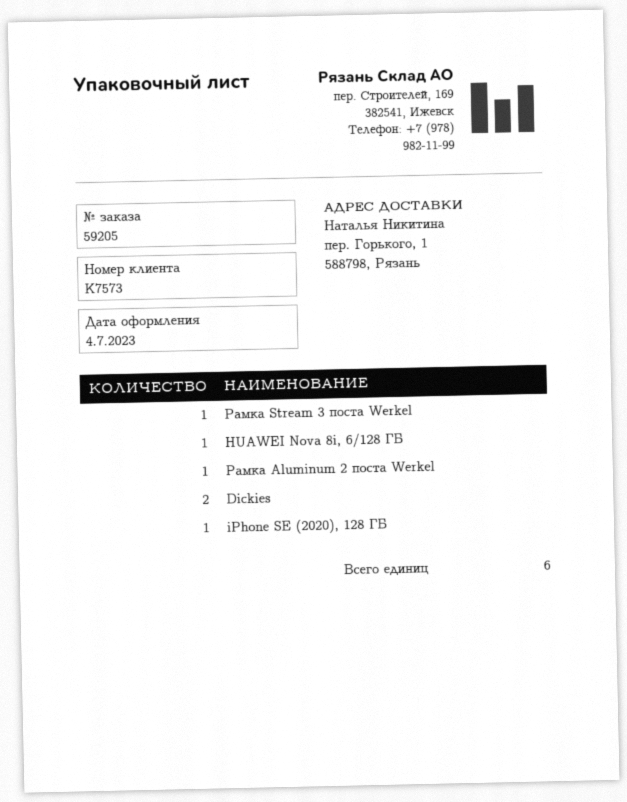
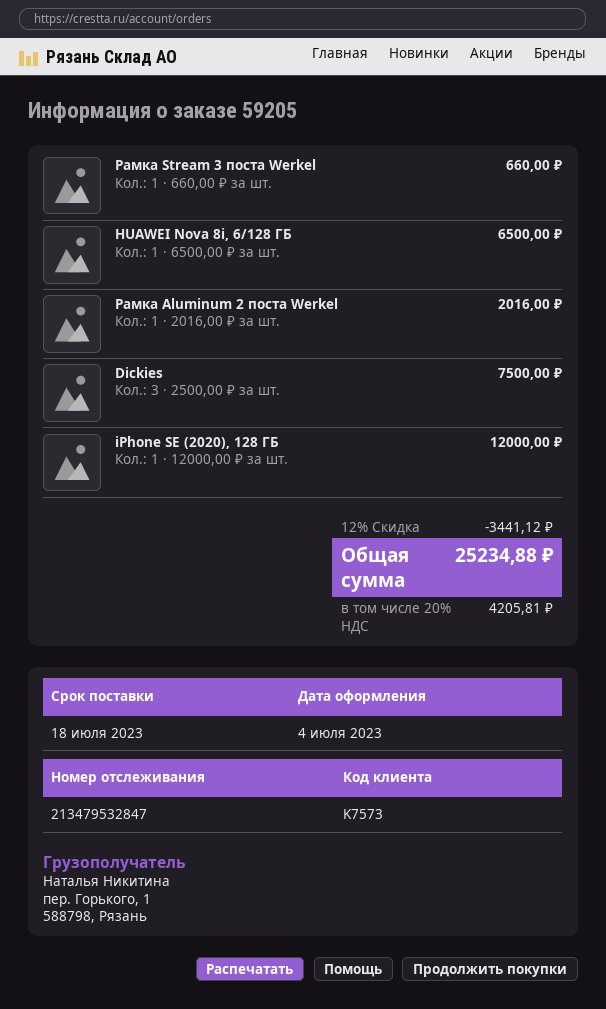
Dickies: 2 -> 3

